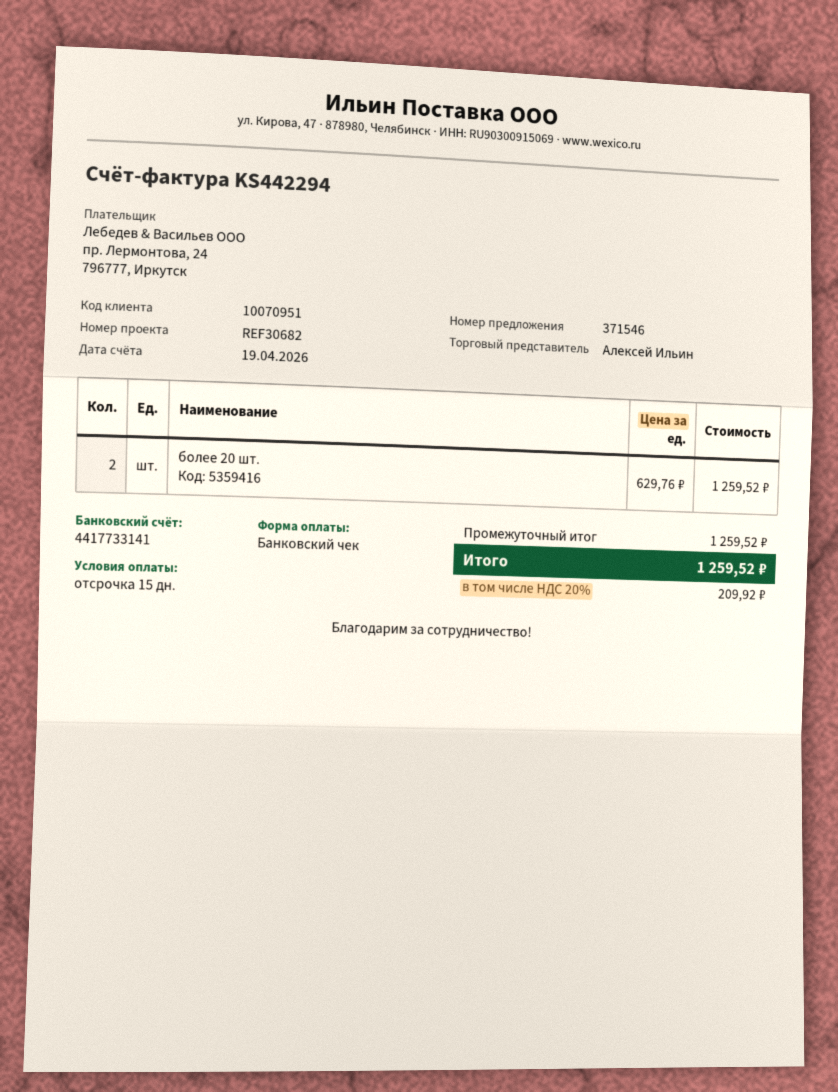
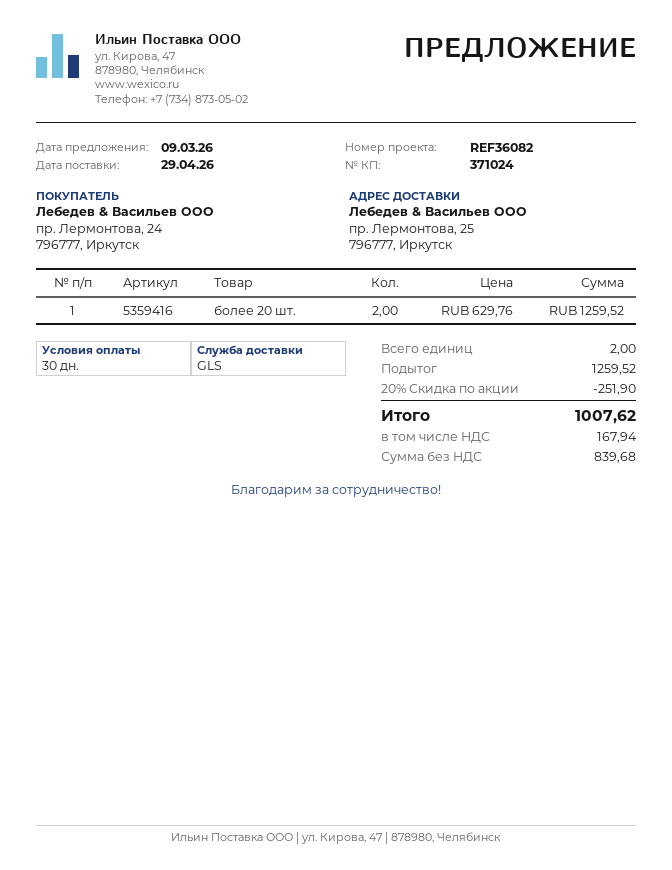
quote number: 371546 -> 371024
payment terms: 15 days -> 30 days
reference: REF30682 -> REF36082
discount: none -> 20% = 251.90
tax: 209.92 -> 167.94
total: 1259.52 -> 1007.62

